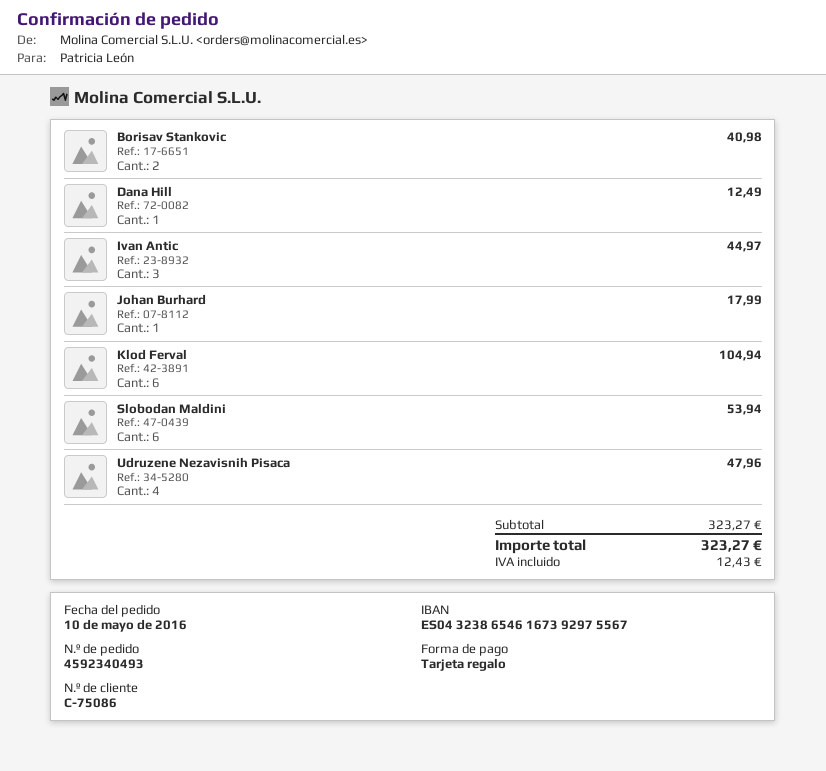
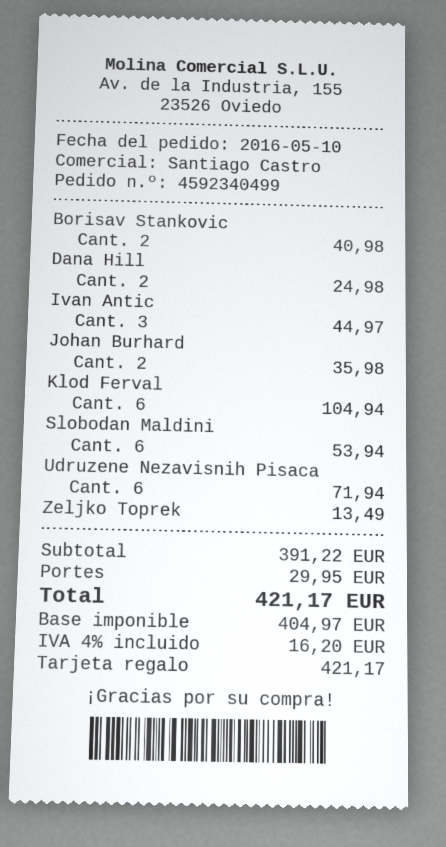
order number: 4592340493 -> 4592340499
Dana Hill: 1 for 12.49 -> 2 for 24.98
Johan Burhard: 1 for 17.99 -> 2 for 35.98
Udruzene Nezavisnih Pisaca: 4 for 47.96 -> 6 for 71.94
Zeljko Toprek: none -> 1 for 13.49
subtotal: 323.27 -> 391.22
shipping: none -> 29.95
tax: 12.43 -> 16.20
total: 323.27 -> 421.17

